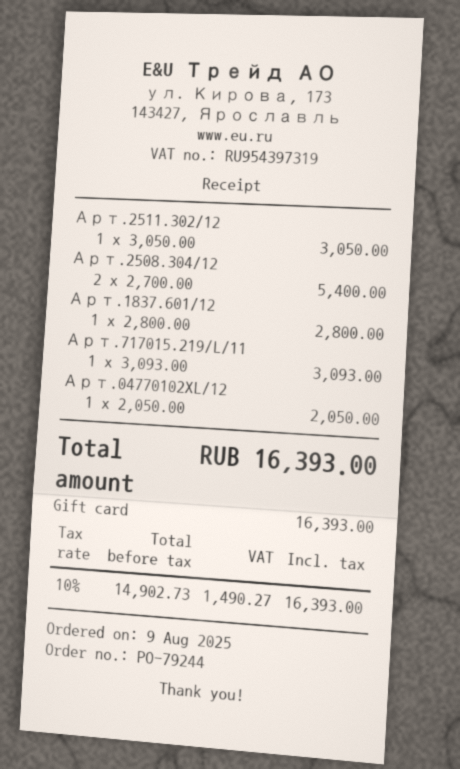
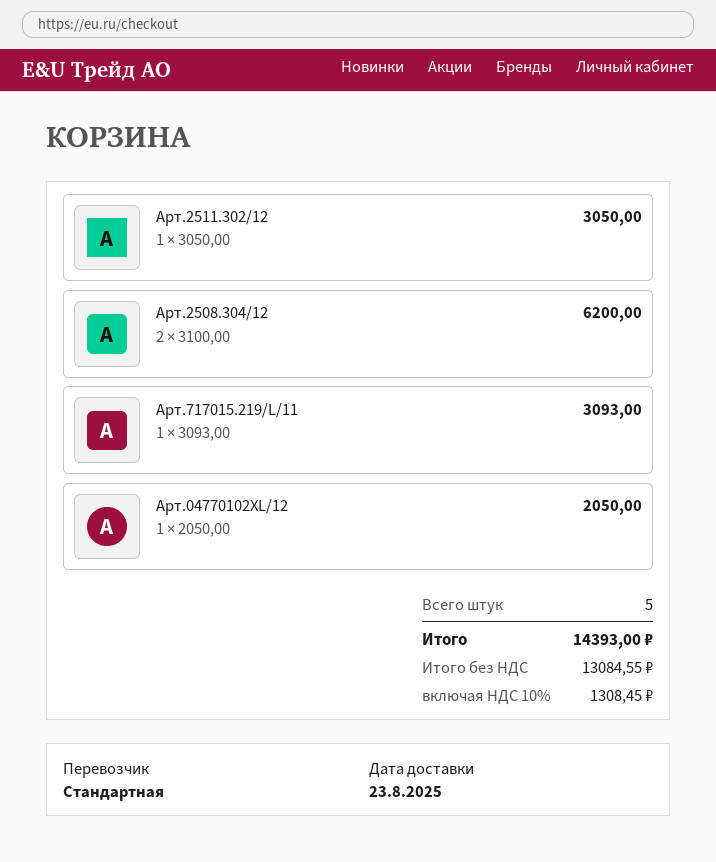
Арт.2508.304/12: 2 x 2700.00 = 5400.00 -> 2 x 3100.00 = 6200.00
Арт.1837.601/12: 1 x 2800.00 = 2800.00 -> none
net: 14902.73 -> 13084.55
tax: 10% = 1490.27 -> 10% = 1308.45
total: 16393.00 -> 14393.00

